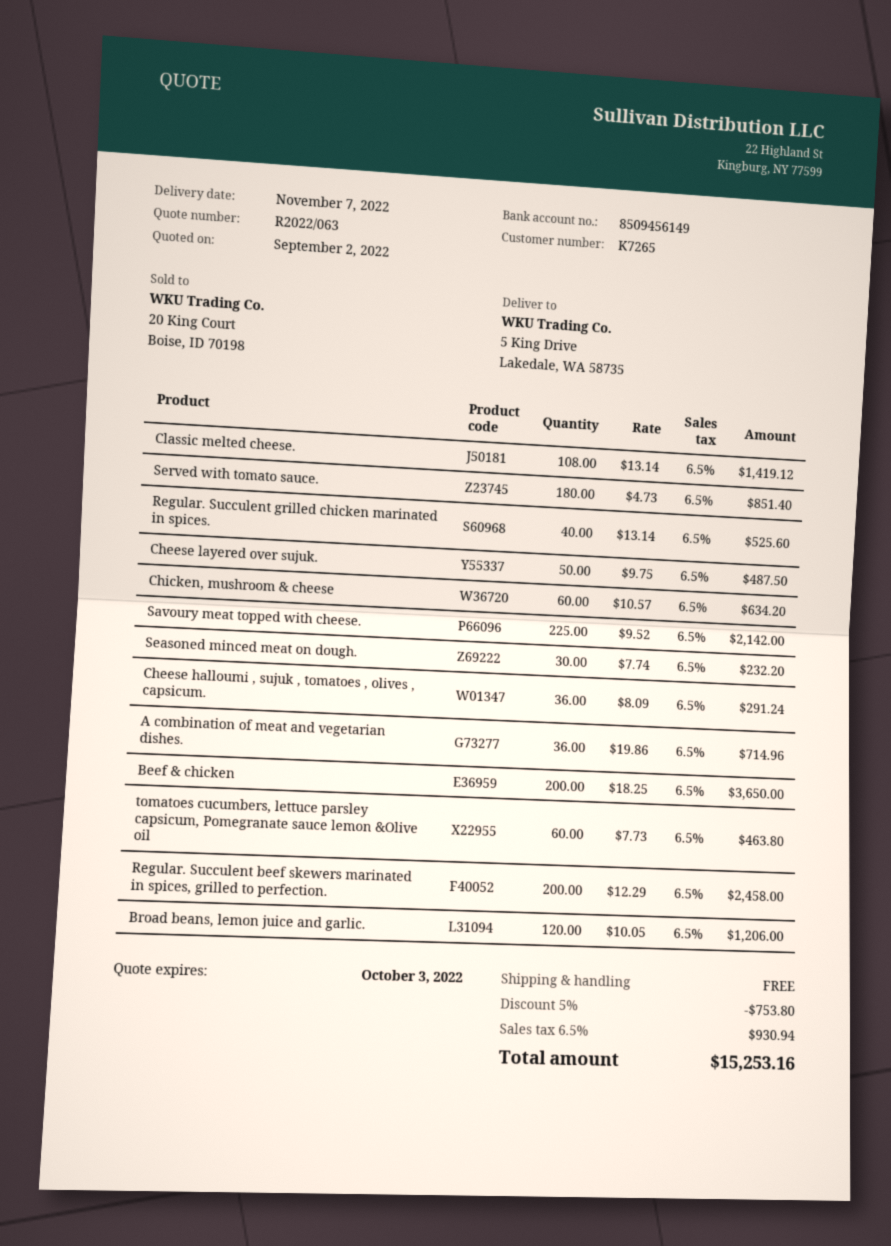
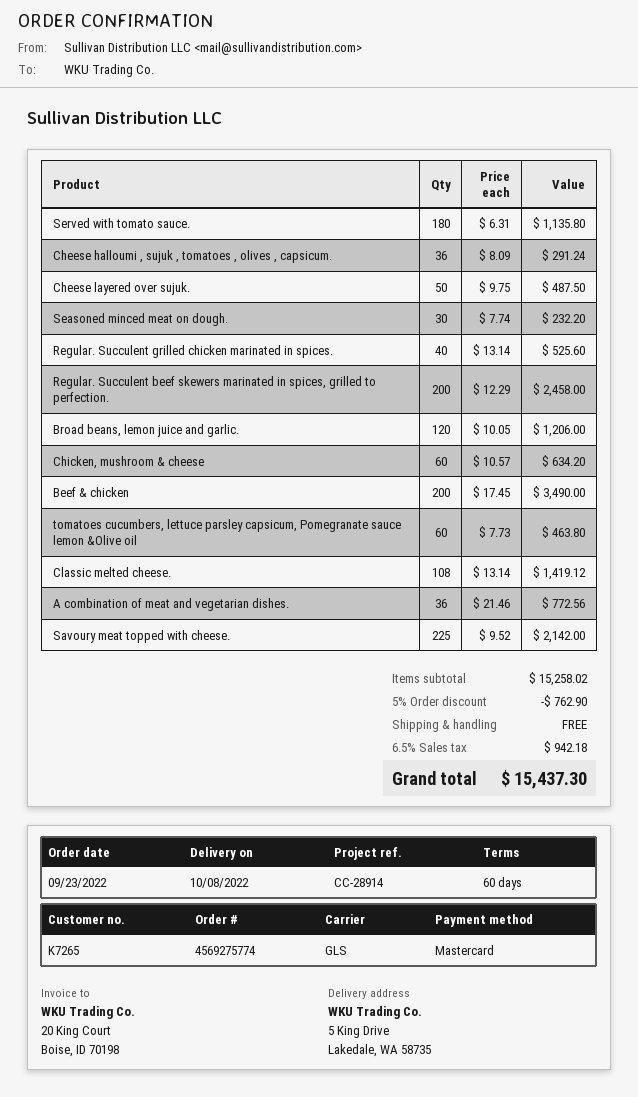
delivery date: 2022-11-07 -> 2022-10-08
Served with tomato sauce.: 180 x 4.73 = 851.40 -> 180 x 6.31 = 1135.80
A combination of meat and vegetarian dishes.: 36 x 19.86 = 714.96 -> 36 x 21.46 = 772.56
Beef & chicken: 200 x 18.25 = 3650.00 -> 200 x 17.45 = 3490.00
discount: 5% = 753.80 -> 5% = 762.90
tax: 6.5% = 930.94 -> 6.5% = 942.18
total: 15253.16 -> 15437.30

